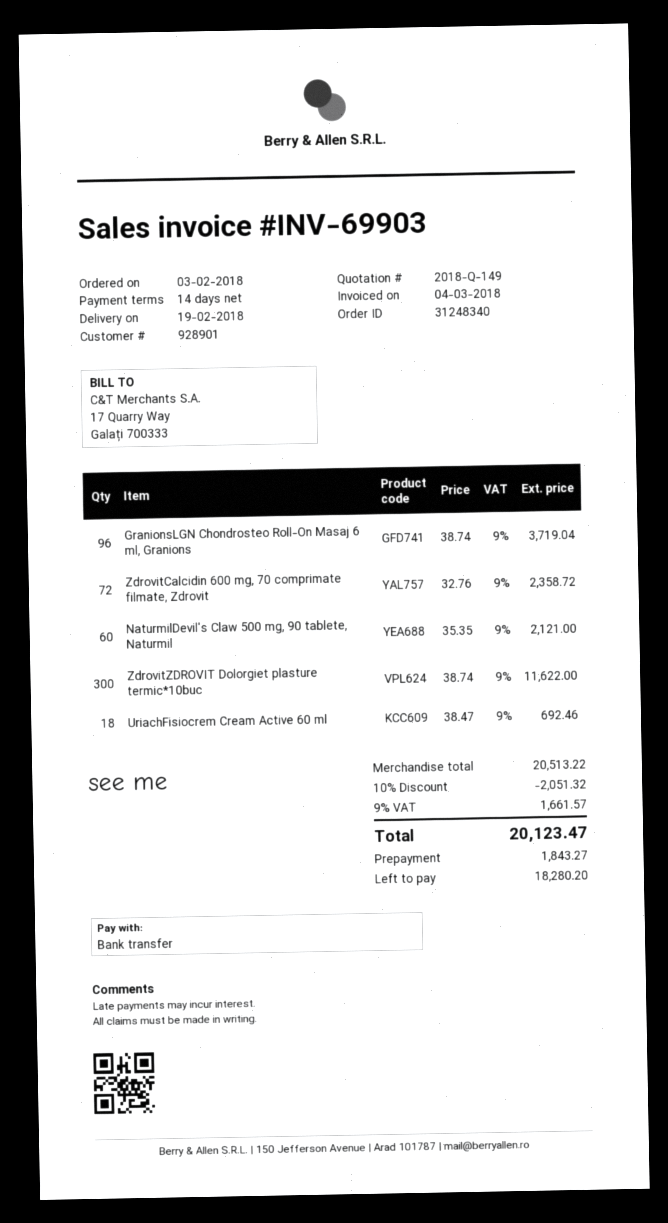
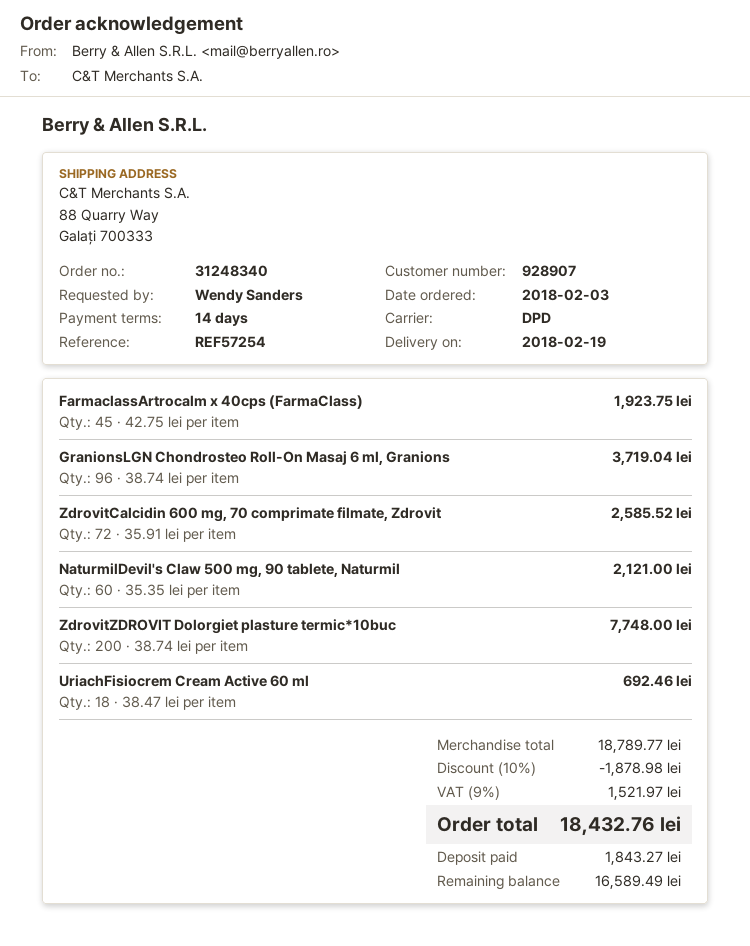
customer number: 928901 -> 928907
ZdrovitCalcidin 600 mg, 70 comprimate filmate, Zdrovit: 72 x 32.76 = 2358.72 -> 72 x 35.91 = 2585.52
ZdrovitZDROVIT Dolorgiet plasture termic*10buc: 300 x 38.74 = 11622.00 -> 200 x 38.74 = 7748.00
FarmaclassArtrocalm x 40cps (FarmaClass): none -> 45 x 42.75 = 1923.75
subtotal: 20513.22 -> 18789.77
discount: 10% = 2051.32 -> 10% = 1878.98
tax: 9% = 1661.57 -> 9% = 1521.97
total: 20123.47 -> 18432.76
balance: 18280.20 -> 16589.49

